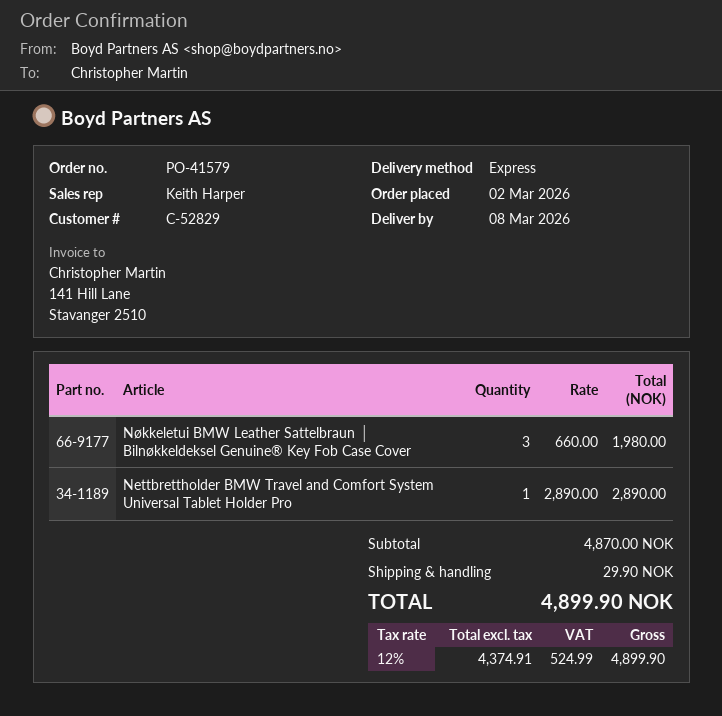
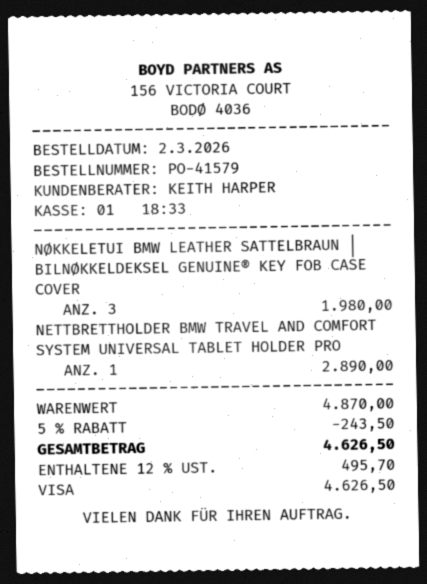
discount: none -> 5% = 243.50
shipping: 29.90 -> none
tax: 12% = 524.99 -> 12% = 495.70
total: 4899.90 -> 4626.50

